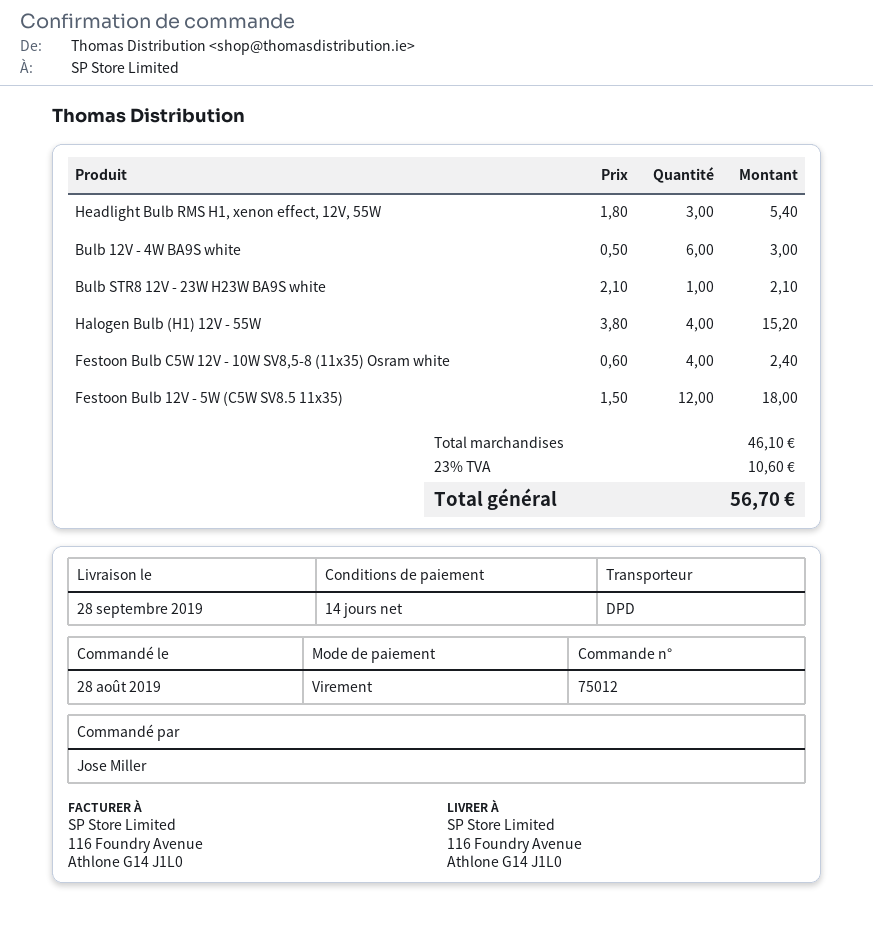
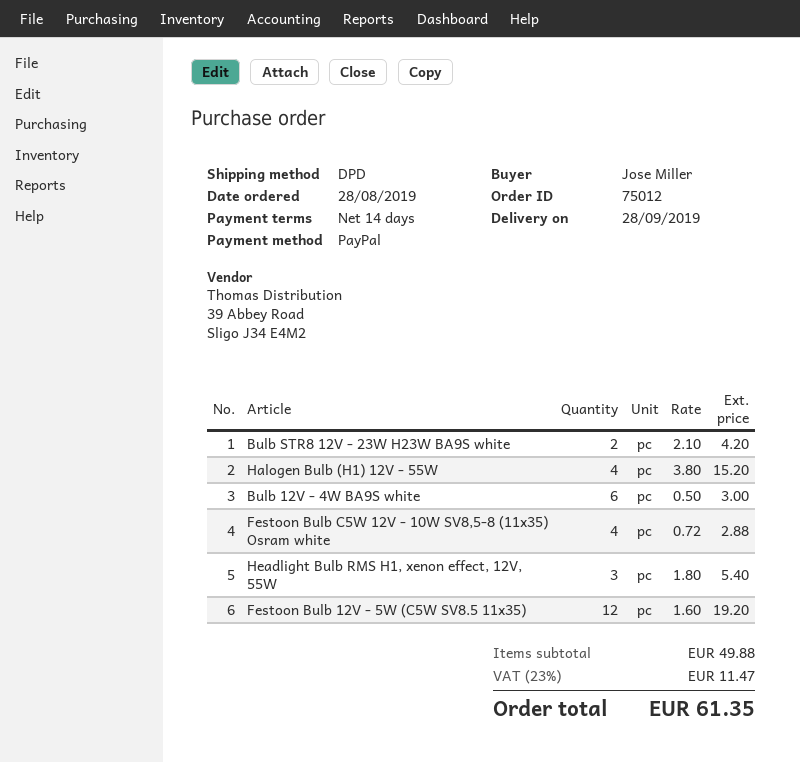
payment method: bank transfer -> PayPal
Bulb STR8 12V - 23W H23W BA9S white: 1 x 2.10 = 2.10 -> 2 x 2.10 = 4.20
Festoon Bulb C5W 12V - 10W SV8,5-8 (11x35) Osram white: 4 x 0.60 = 2.40 -> 4 x 0.72 = 2.88
Festoon Bulb 12V - 5W (C5W SV8.5 11x35): 12 x 1.50 = 18.00 -> 12 x 1.60 = 19.20
subtotal: 46.10 -> 49.88
tax: 23% = 10.60 -> 23% = 11.47
total: 56.70 -> 61.35

